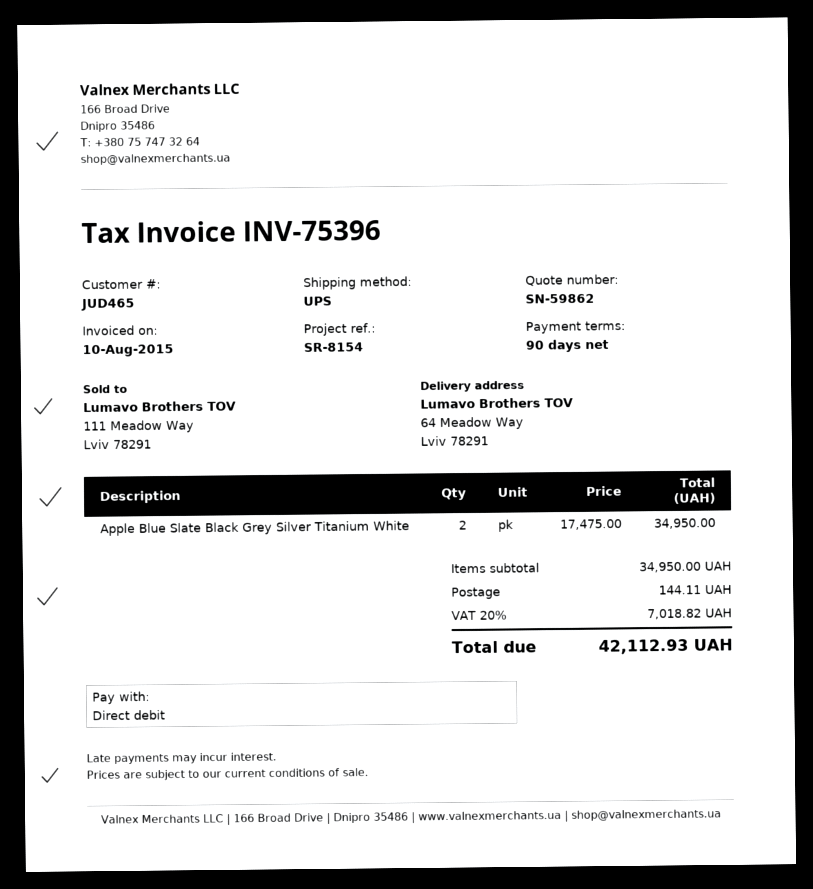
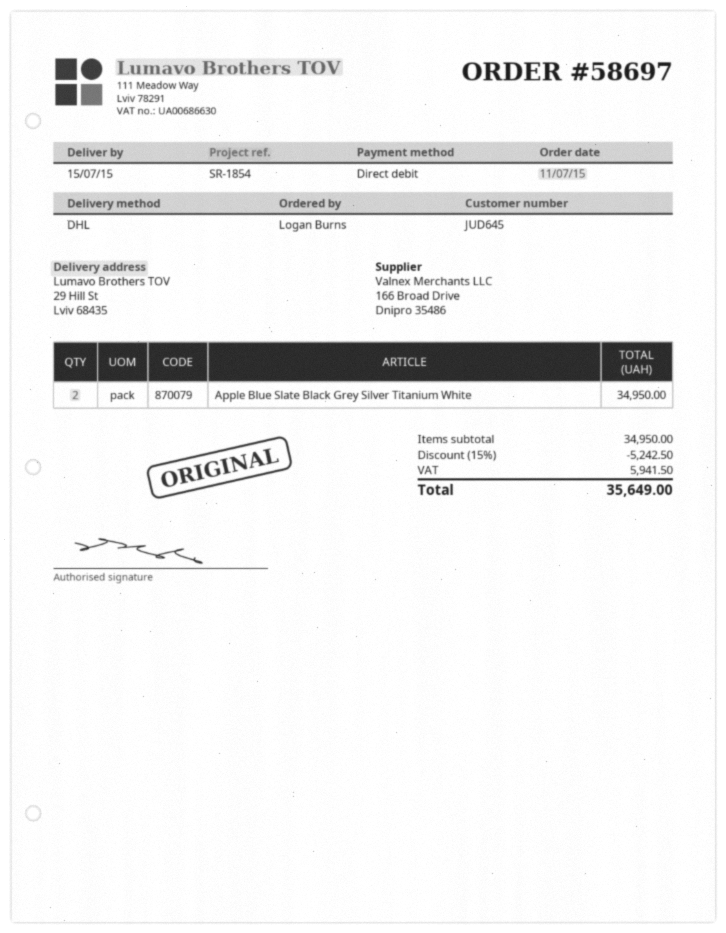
customer number: JUD465 -> JUD645
reference: SR-8154 -> SR-1854
shipping method: UPS -> DHL
ship to: 64 Meadow Way, Lviv 78291 -> 29 Hill St, Lviv 68435
discount: none -> 15% = 5242.50
shipping: 144.11 -> none
tax: 7018.82 -> 5941.50
total: 42112.93 -> 35649.00

